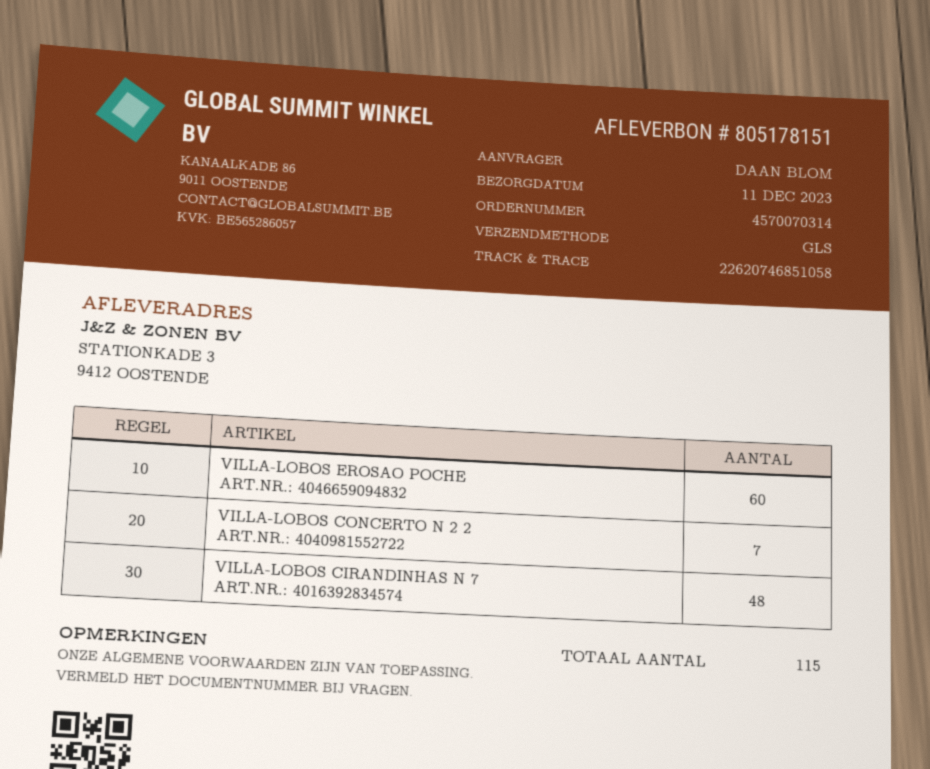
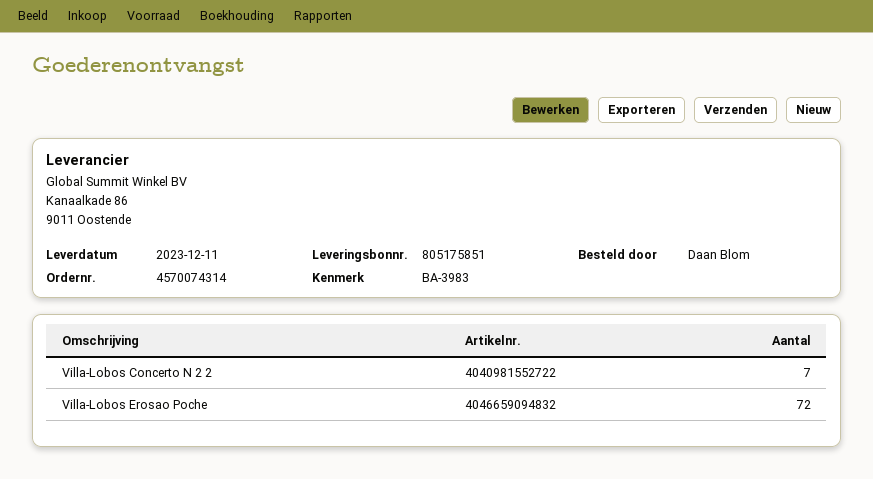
order number: 4570070314 -> 4570074314
delivery note number: 805178151 -> 805175851
VILLA-LOBOS EROSAO POCHE: 60 -> 72
VILLA-LOBOS CIRANDINHAS N 7: 48 -> none

